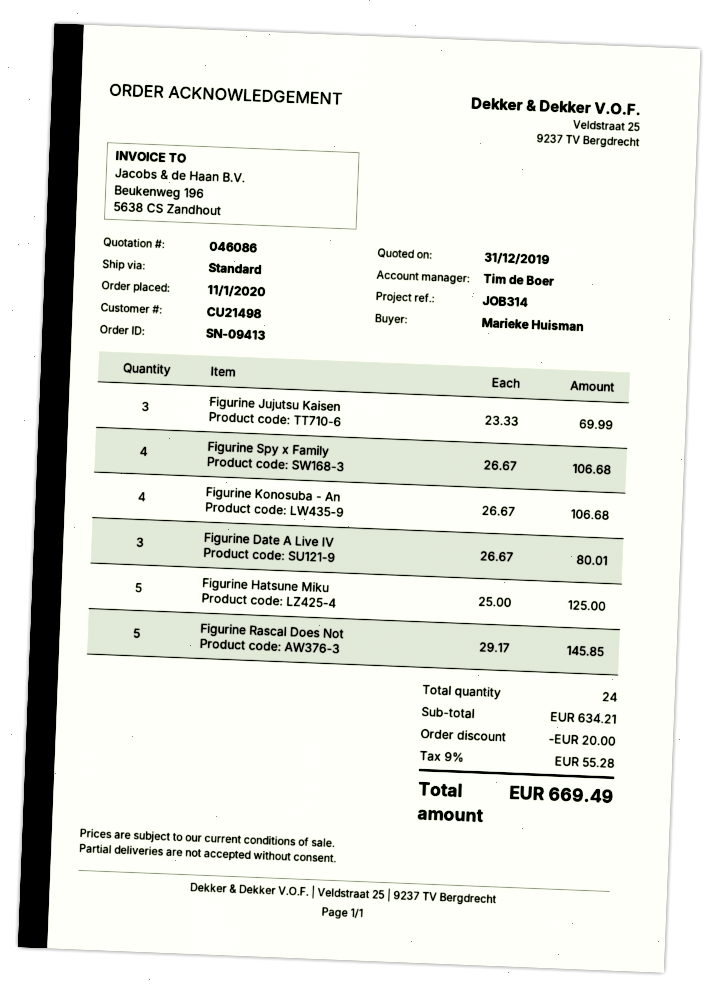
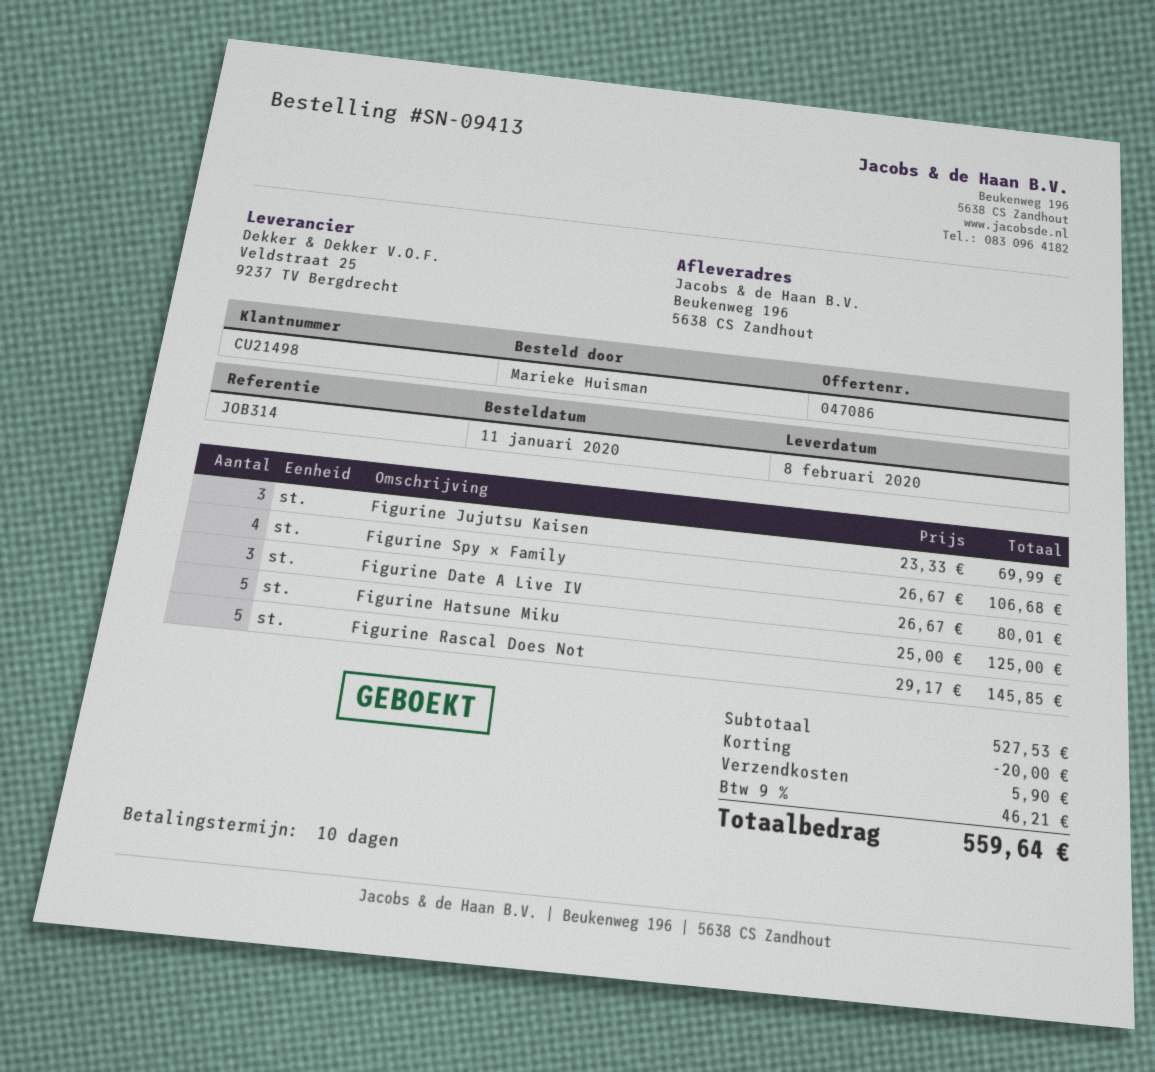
quote number: 046086 -> 047086
Figurine Konosuba - An: 4 x 26.67 = 106.68 -> none
subtotal: 634.21 -> 527.53
shipping: none -> 5.90
tax: 9% = 55.28 -> 9% = 46.21
total: 669.49 -> 559.64

